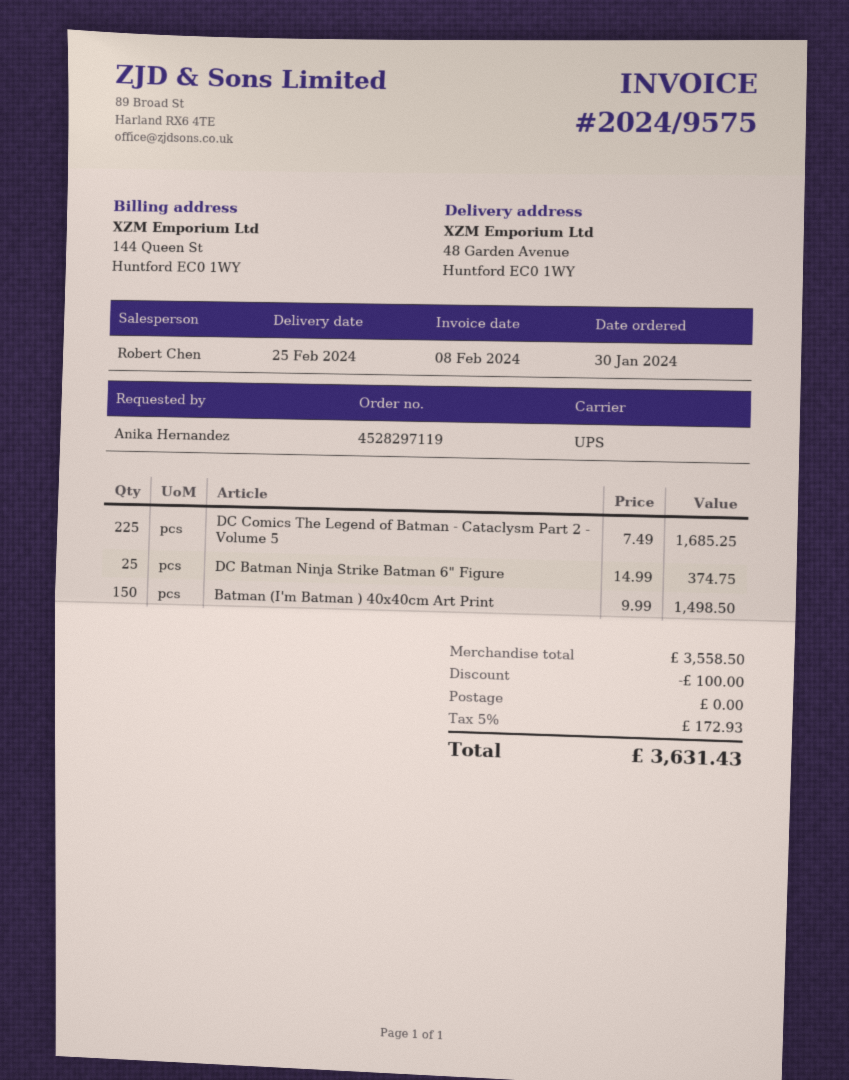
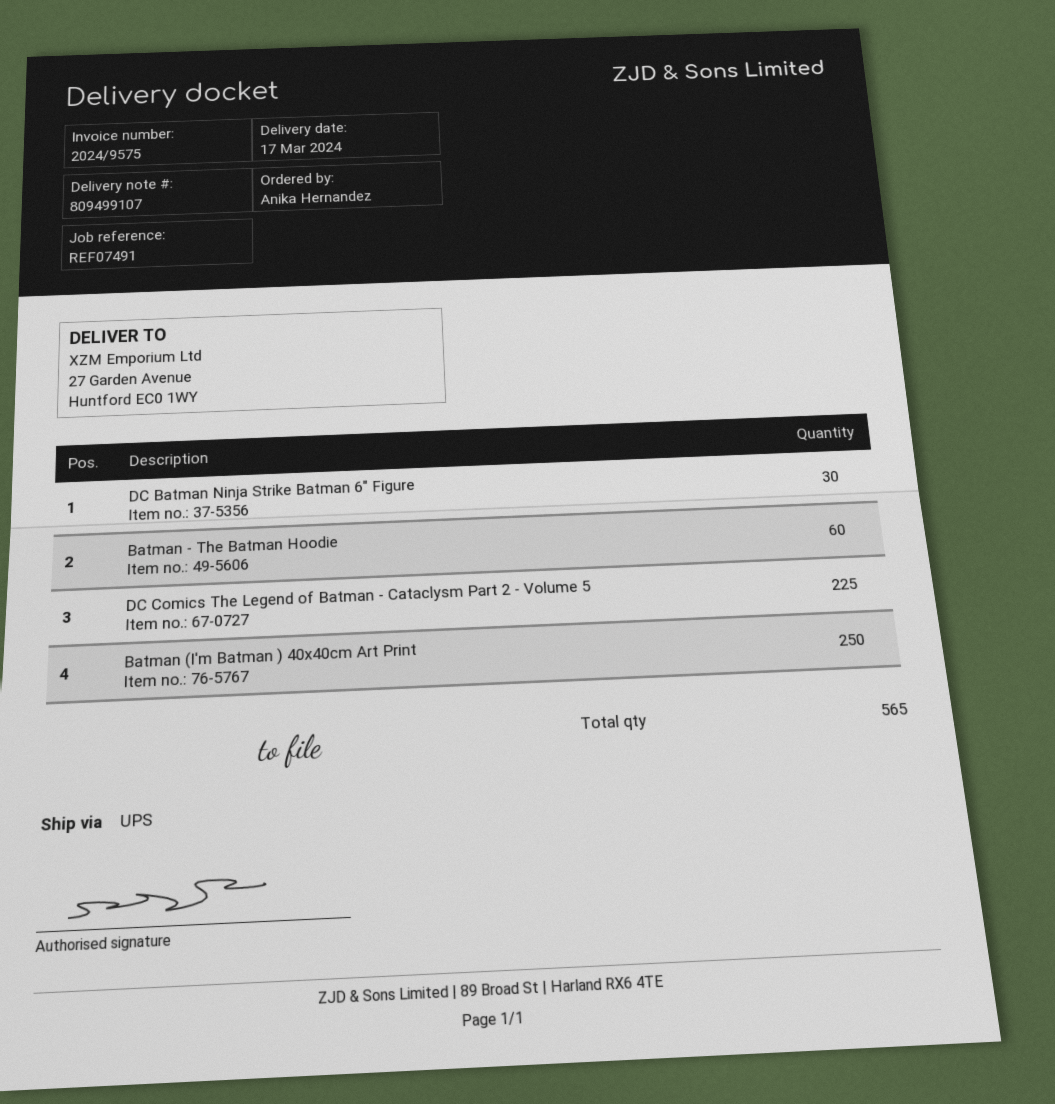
delivery date: 2024-02-25 -> 2024-03-17
ship to: 48 Garden Avenue, Huntford EC0 1WY -> 27 Garden Avenue, Huntford EC0 1WY
DC Batman Ninja Strike Batman 6" Figure: 25 -> 30
Batman (I'm Batman ) 40x40cm Art Print: 150 -> 250
Batman - The Batman Hoodie: none -> 60

